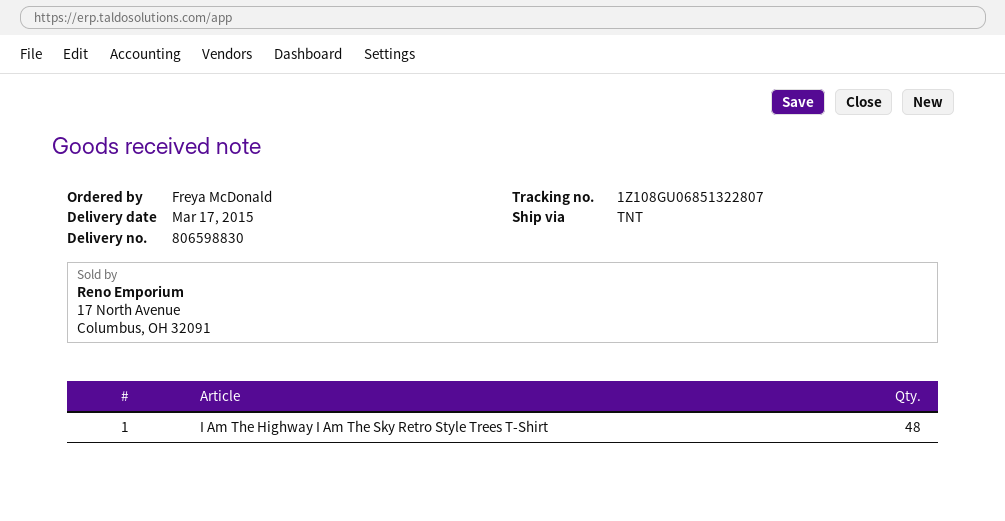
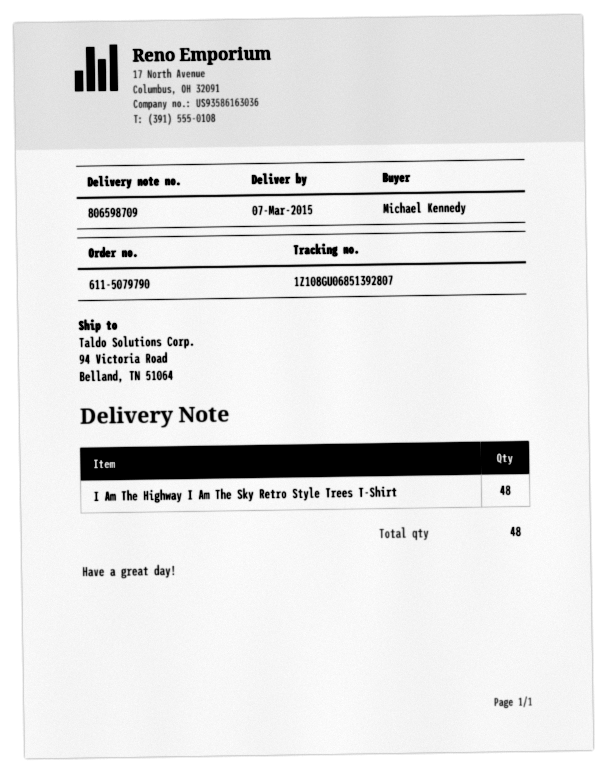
delivery note number: 806598830 -> 806598709
delivery date: 2015-03-17 -> 2015-03-07
ordered by: Freya McDonald -> Michael Kennedy
tracking number: 1Z108GU06851322807 -> 1Z108GU06851392807

